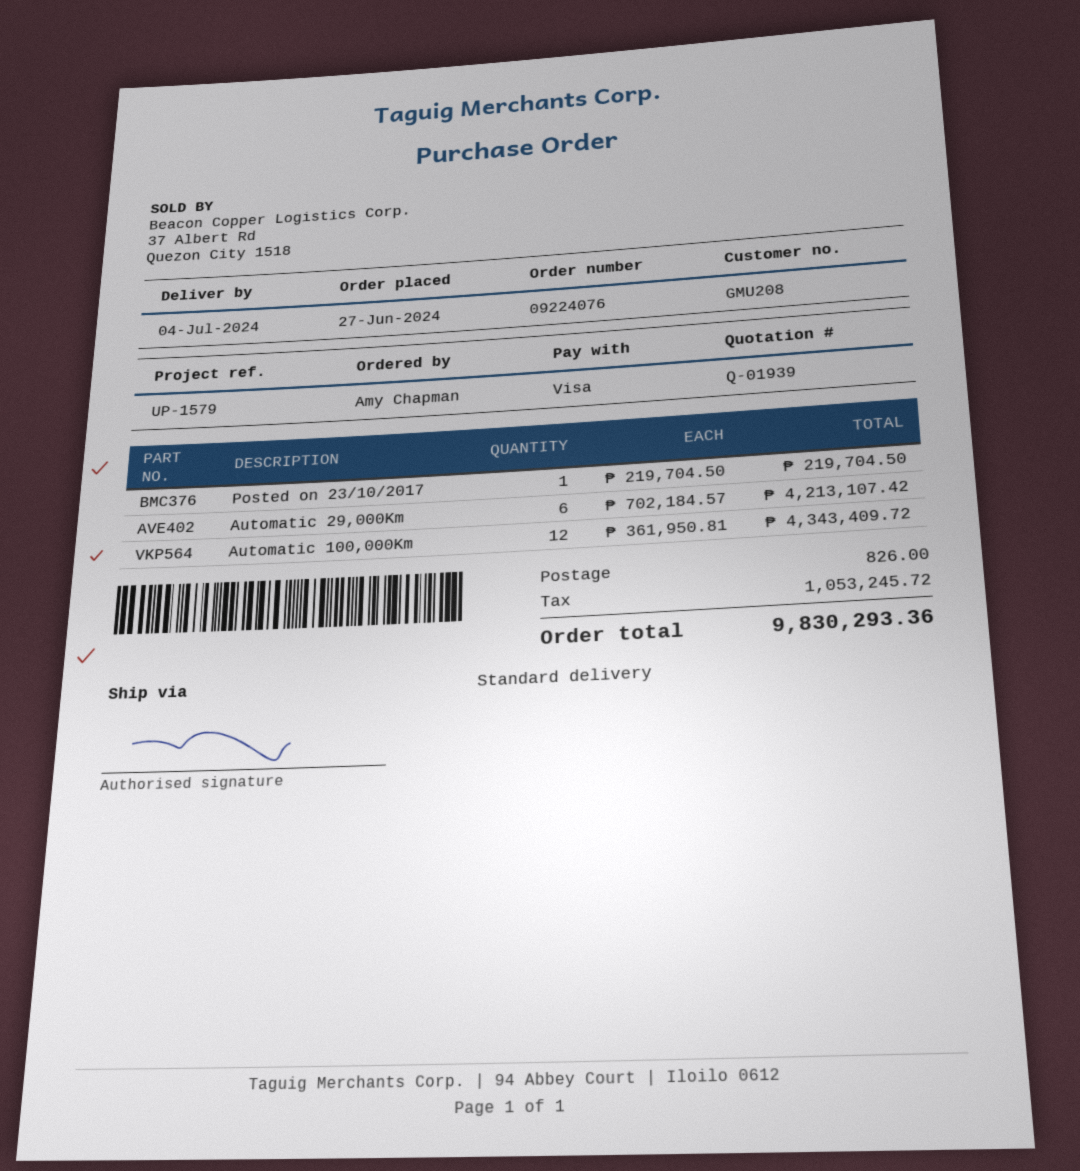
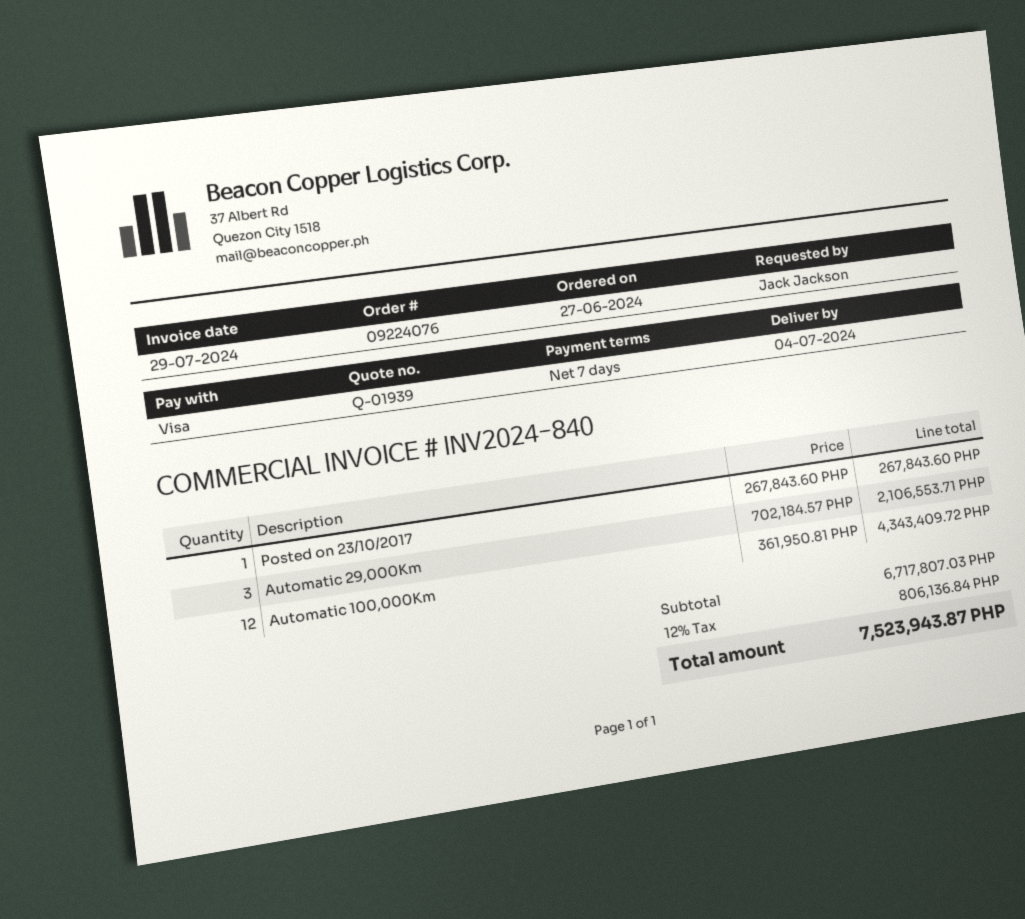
ordered by: Amy Chapman -> Jack Jackson
Posted on 23/10/2017: 1 x 219704.50 = 219704.50 -> 1 x 267843.60 = 267843.60
Automatic 29,000Km: 6 x 702184.57 = 4213107.42 -> 3 x 702184.57 = 2106553.71
shipping: 826.00 -> none
tax: 1053245.72 -> 806136.84
total: 9830293.36 -> 7523943.87

